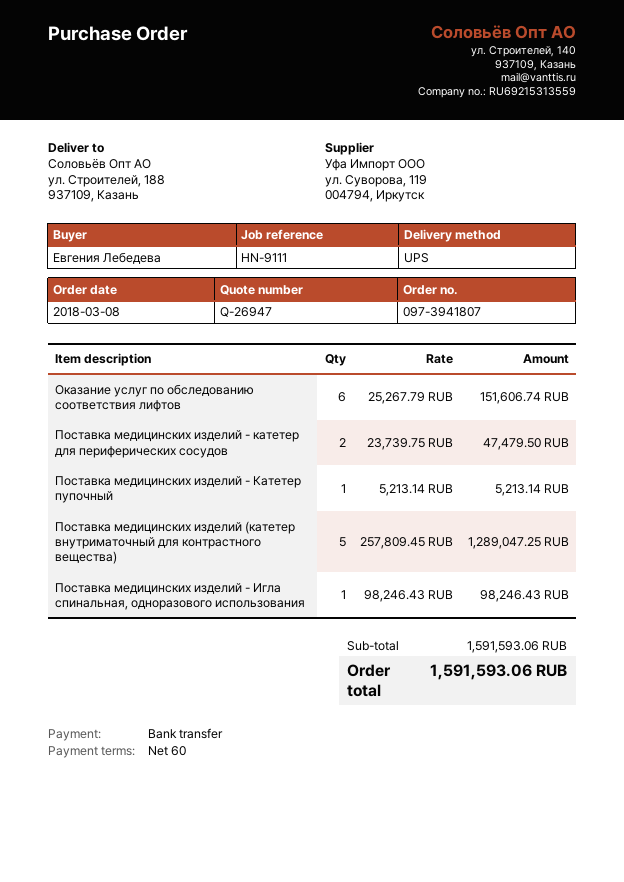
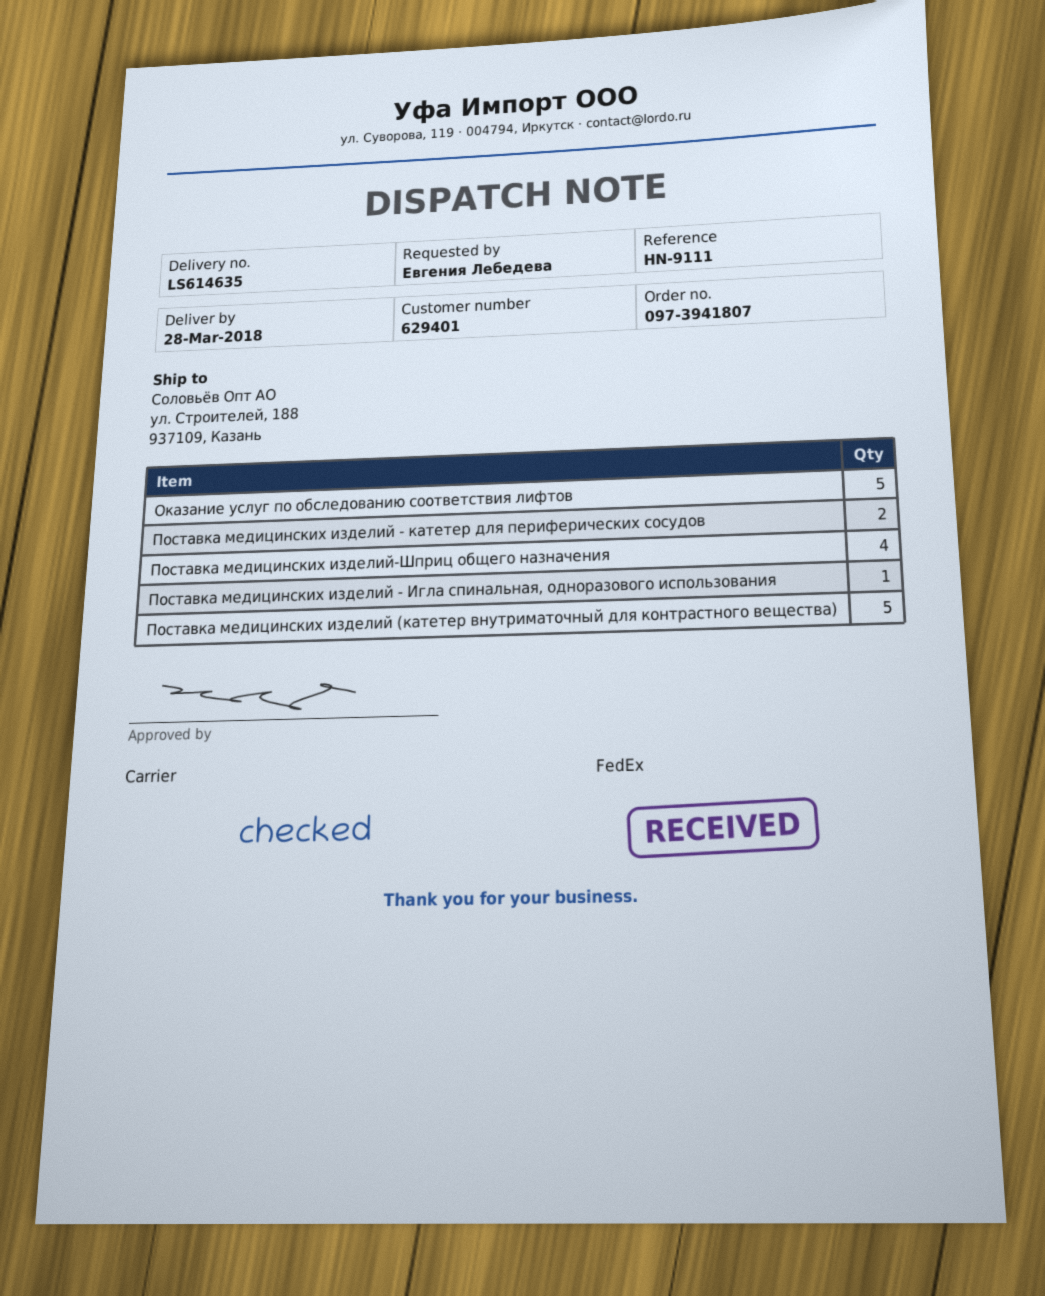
shipping method: UPS -> FedEx
Оказание услуг по обследованию соответствия лифтов: 6 -> 5
Поставка медицинских изделий - Катетер пупочный: 1 -> none
Поставка медицинских изделий-Шприц общего назначения: none -> 4

